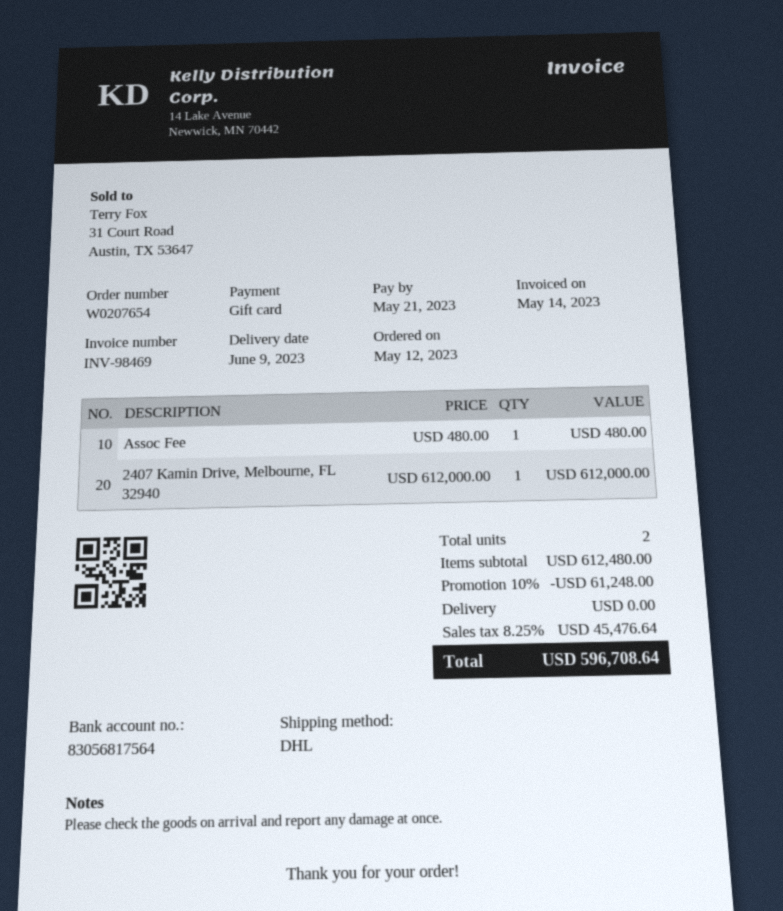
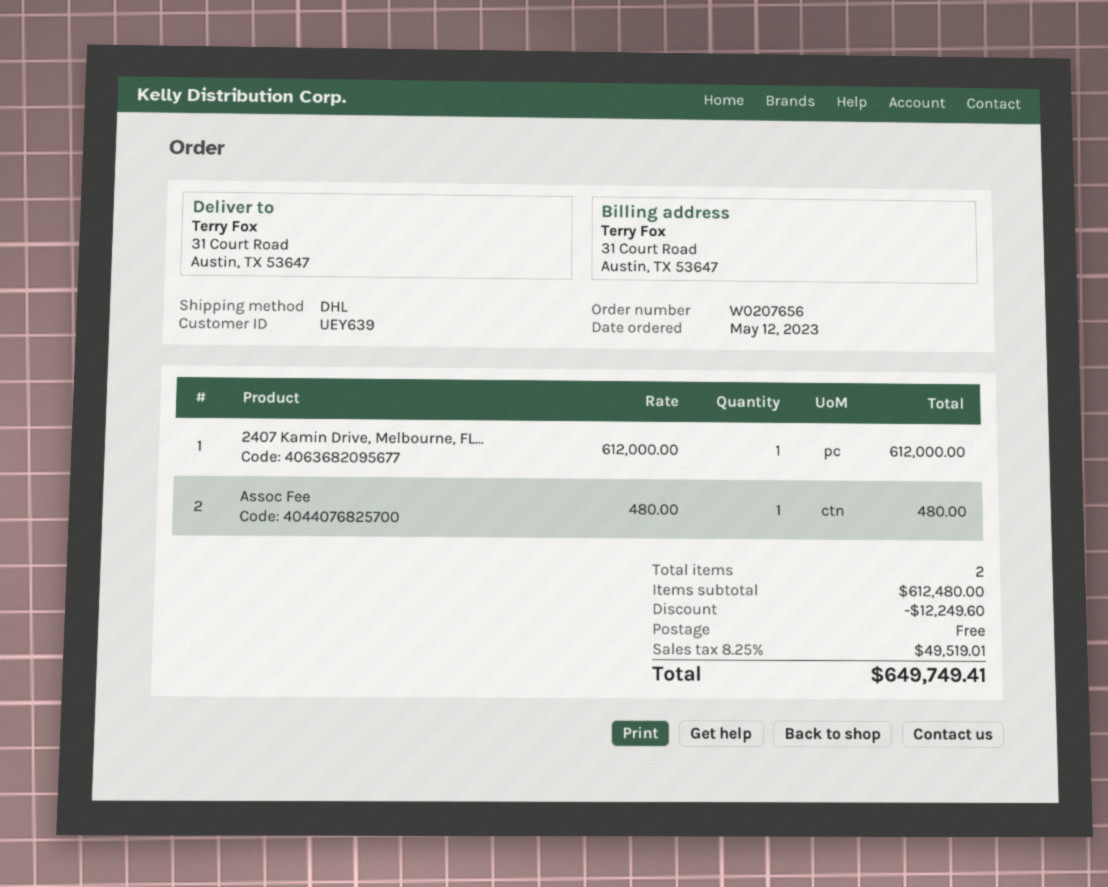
order number: W0207654 -> W0207656
discount: 61248.00 -> 12249.60
tax: 8.25% = 45476.64 -> 8.25% = 49519.01
total: 596708.64 -> 649749.41

